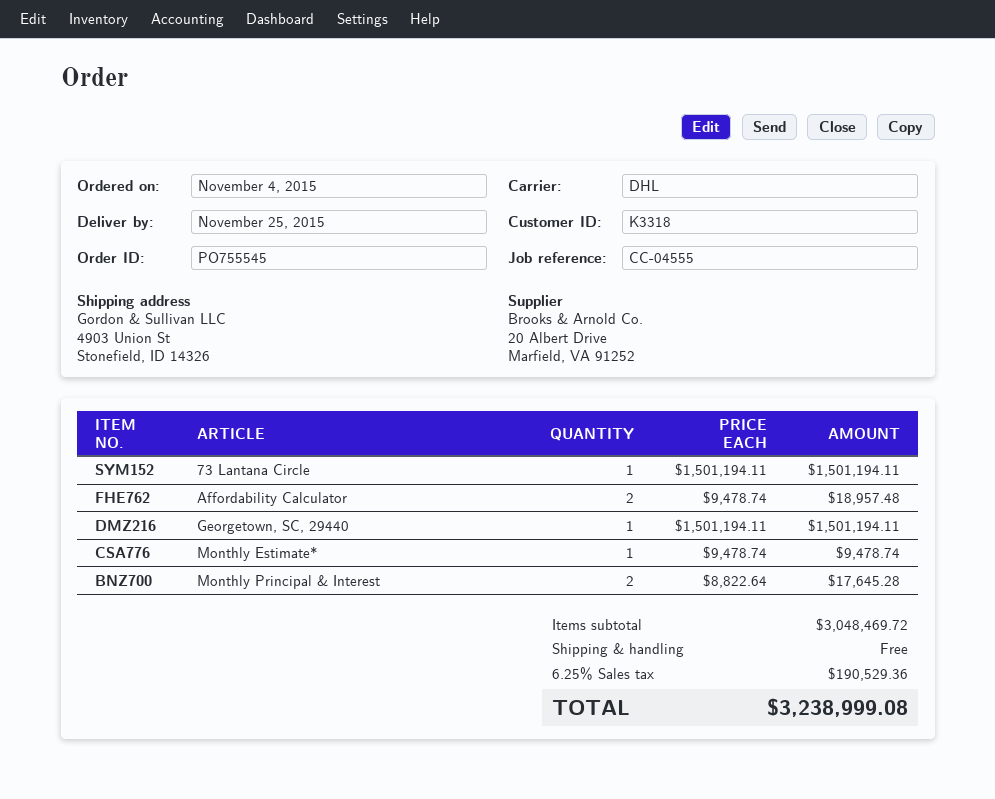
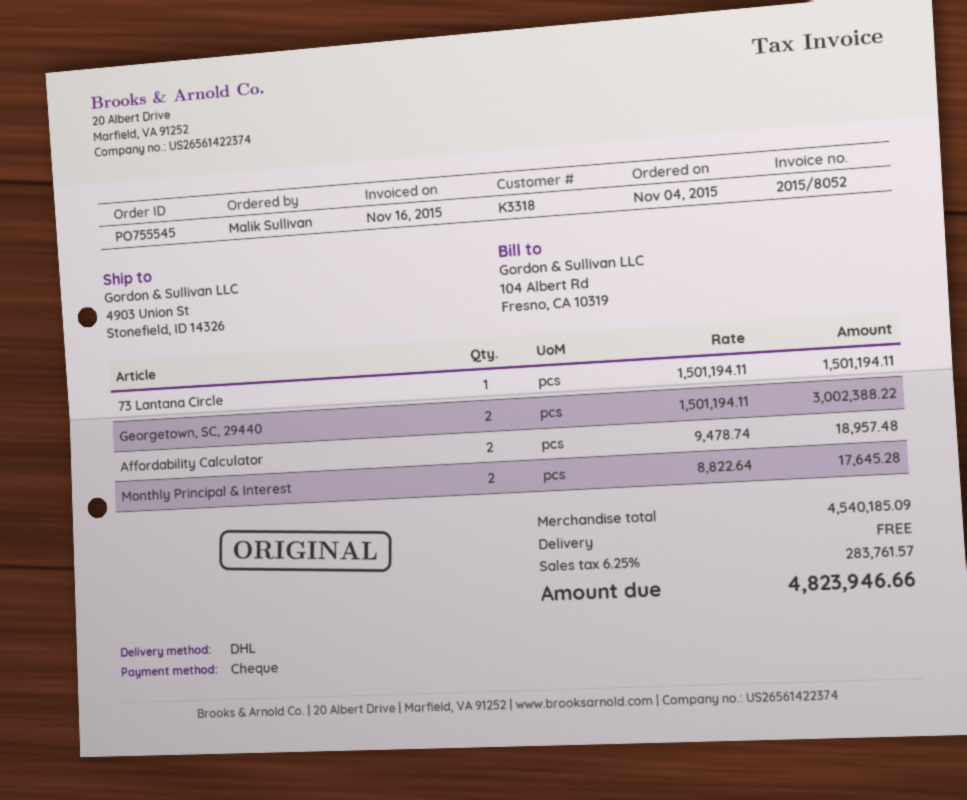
Georgetown, SC, 29440: 1 x 1501194.11 = 1501194.11 -> 2 x 1501194.11 = 3002388.22
Monthly Estimate*: 1 x 9478.74 = 9478.74 -> none
subtotal: 3048469.72 -> 4540185.09
tax: 6.25% = 190529.36 -> 6.25% = 283761.57
total: 3238999.08 -> 4823946.66

